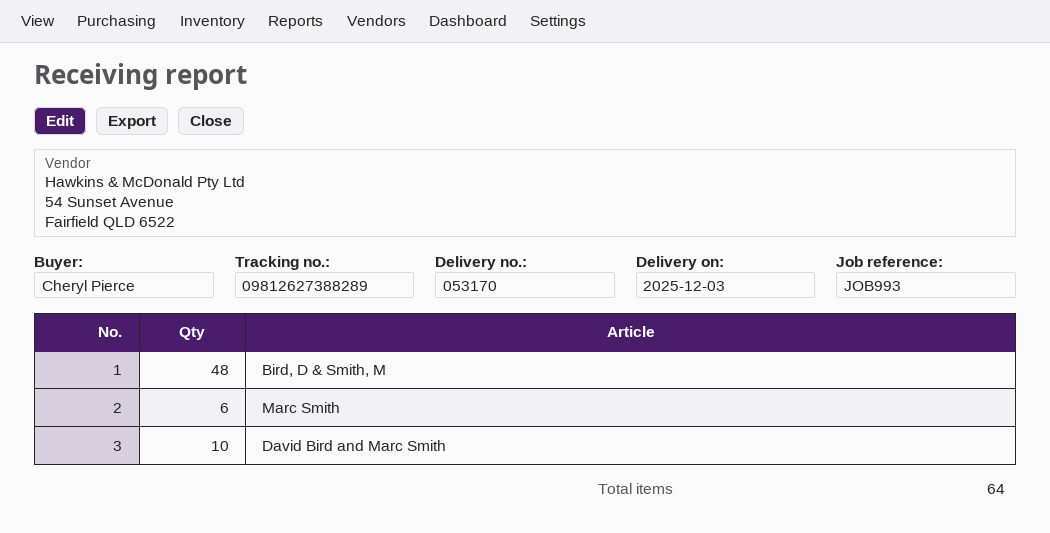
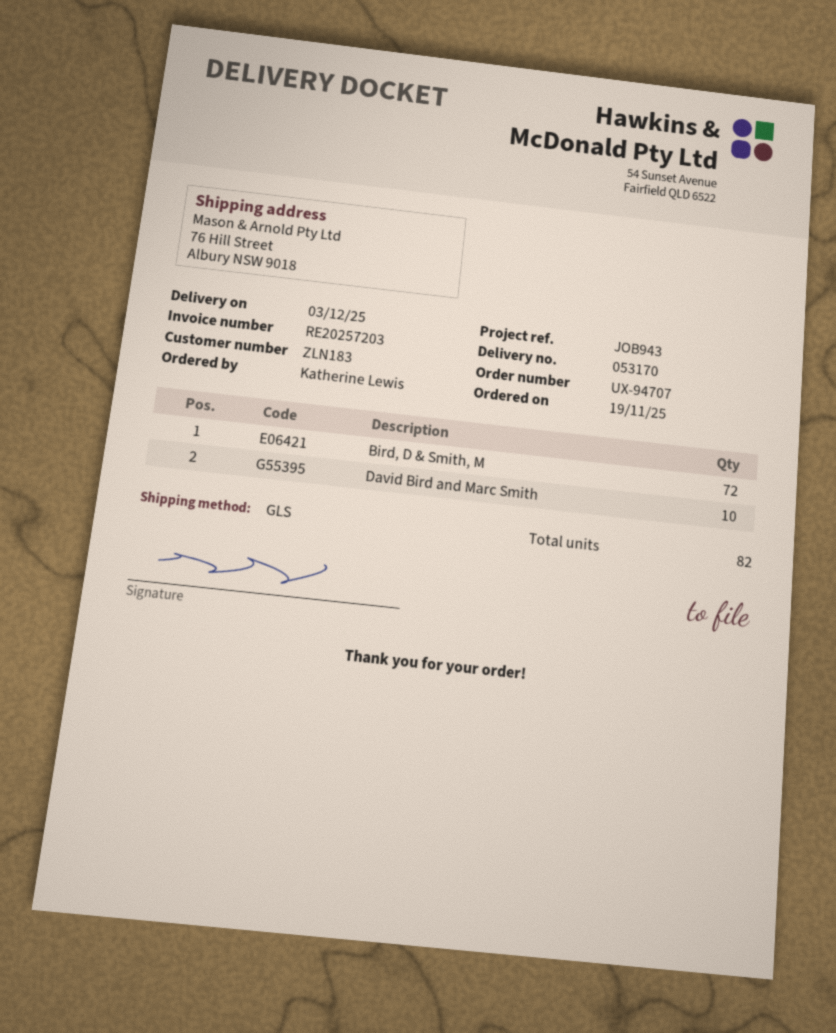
reference: JOB993 -> JOB943
ordered by: Cheryl Pierce -> Katherine Lewis
Bird, D & Smith, M: 48 -> 72
Marc Smith: 6 -> none
total quantity: 64 -> 82

